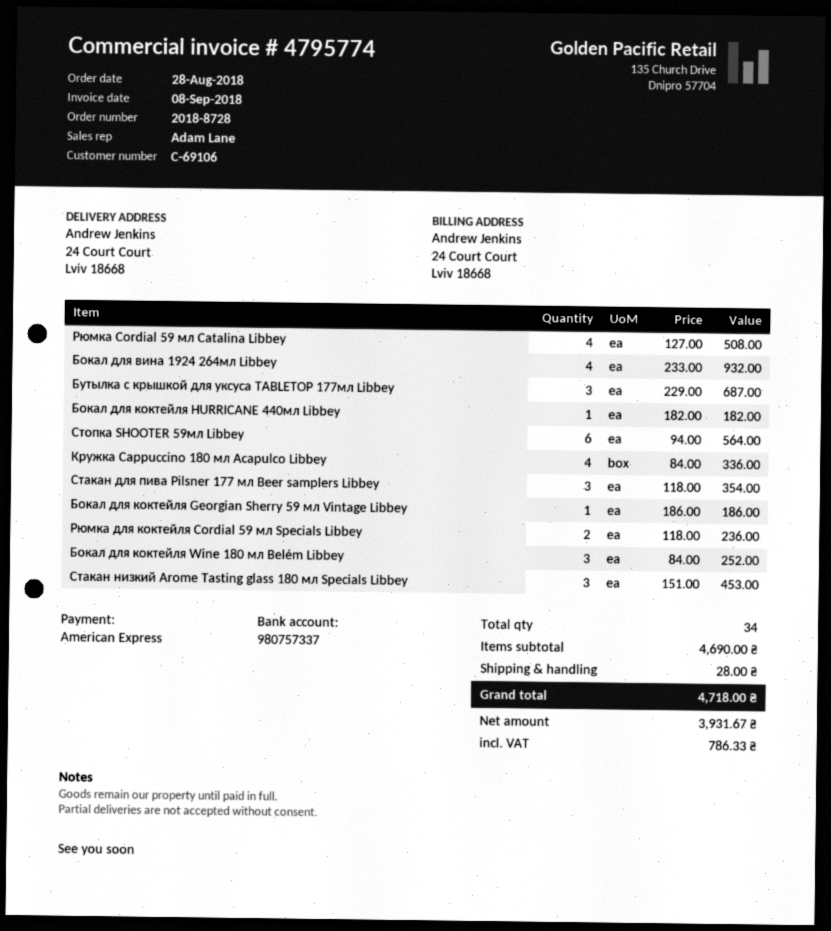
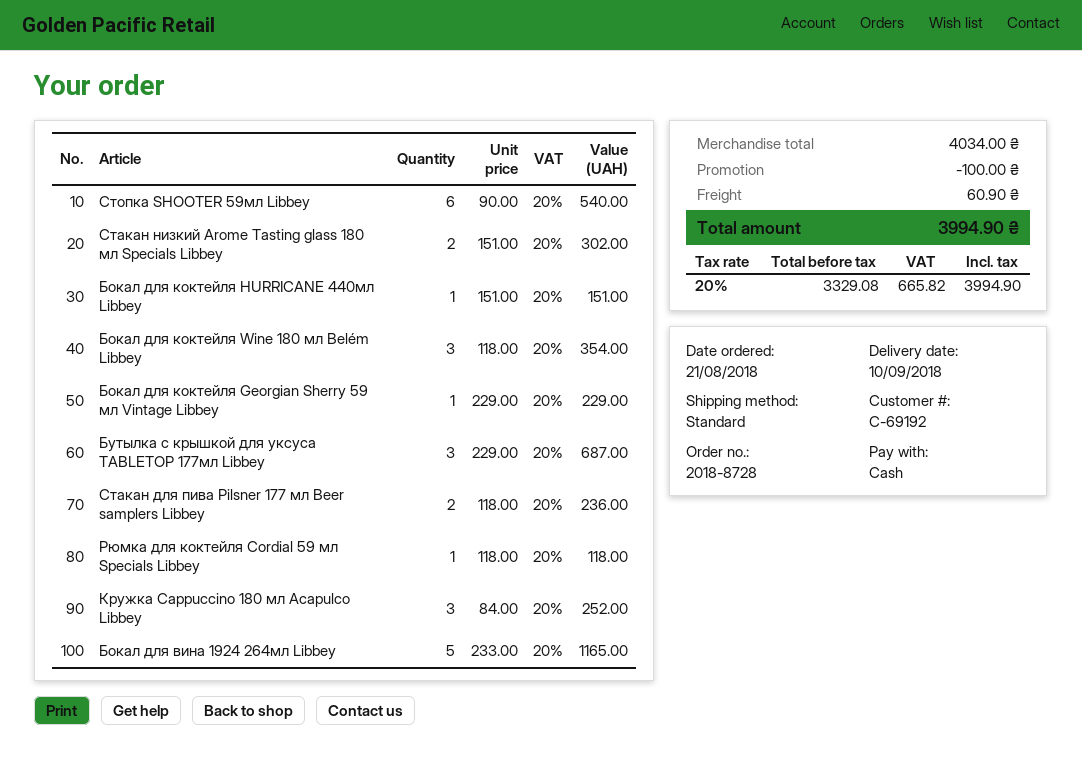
order date: 2018-08-28 -> 2018-08-21
customer number: C-69106 -> C-69192
payment method: American Express -> cash
Рюмка Cordial 59 мл Catalina Libbey: 4 x 127.00 = 508.00 -> none
Бокал для вина 1924 264мл Libbey: 4 x 233.00 = 932.00 -> 5 x 233.00 = 1165.00
Бокал для коктейля HURRICANE 440мл Libbey: 1 x 182.00 = 182.00 -> 1 x 151.00 = 151.00
Стопка SHOOTER 59мл Libbey: 6 x 94.00 = 564.00 -> 6 x 90.00 = 540.00
Кружка Cappuccino 180 мл Acapulco Libbey: 4 x 84.00 = 336.00 -> 3 x 84.00 = 252.00
Стакан для пива Pilsner 177 мл Beer samplers Libbey: 3 x 118.00 = 354.00 -> 2 x 118.00 = 236.00
Бокал для коктейля Georgian Sherry 59 мл Vintage Libbey: 1 x 186.00 = 186.00 -> 1 x 229.00 = 229.00
Рюмка для коктейля Cordial 59 мл Specials Libbey: 2 x 118.00 = 236.00 -> 1 x 118.00 = 118.00
Бокал для коктейля Wine 180 мл Belém Libbey: 3 x 84.00 = 252.00 -> 3 x 118.00 = 354.00
Стакан низкий Arome Tasting glass 180 мл Specials Libbey: 3 x 151.00 = 453.00 -> 2 x 151.00 = 302.00
subtotal: 4690.00 -> 4034.00
discount: none -> 100.00
shipping: 28.00 -> 60.90
net: 3931.67 -> 3329.08
tax: 786.33 -> 665.82
total: 4718.00 -> 3994.90

